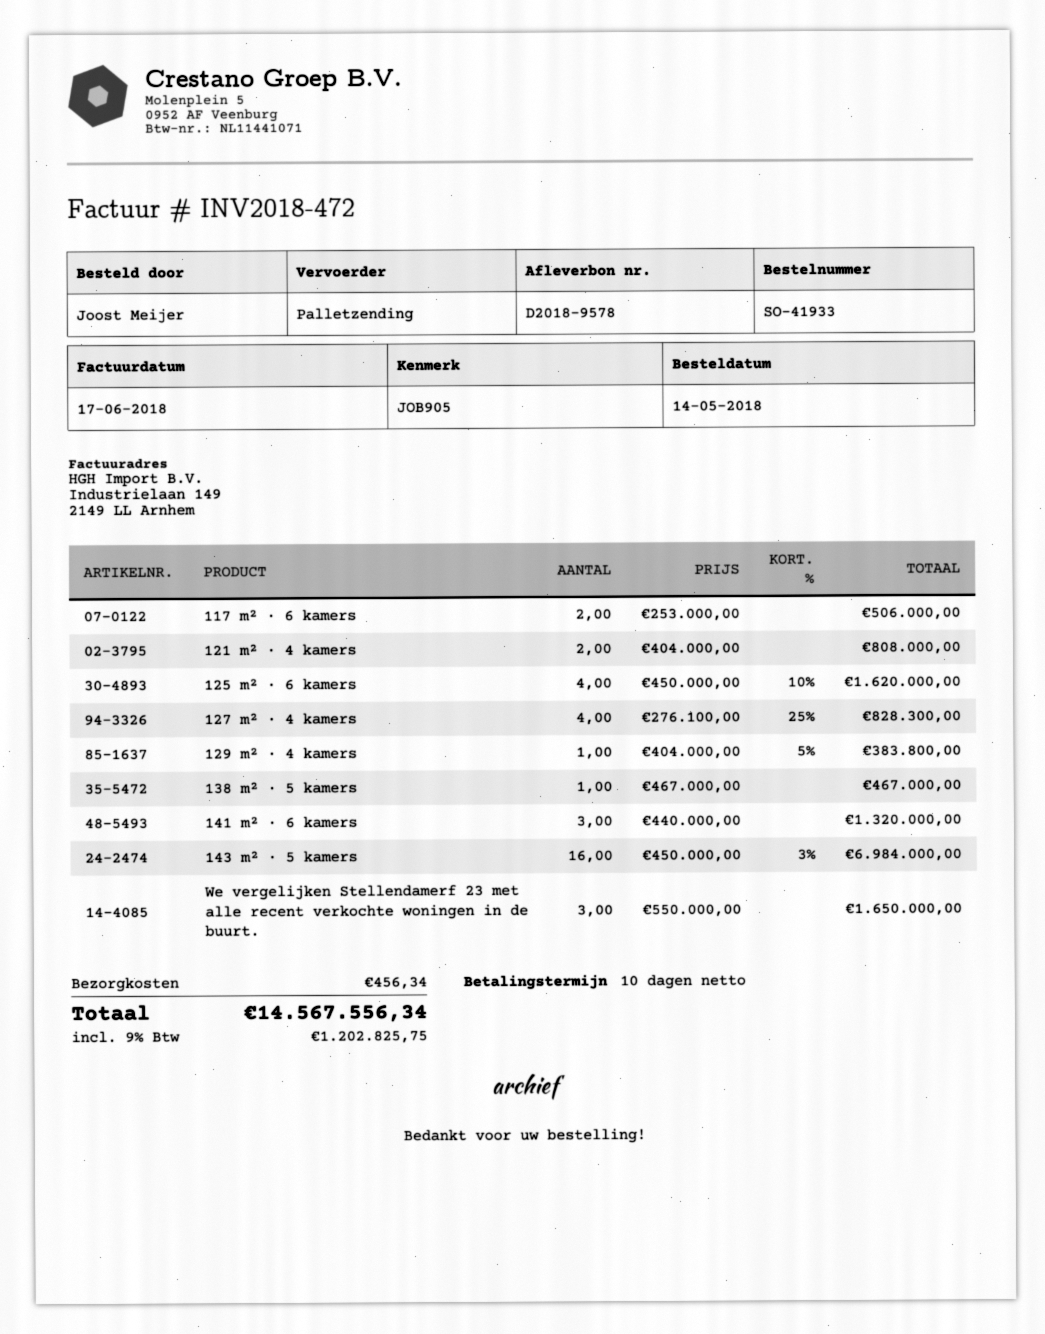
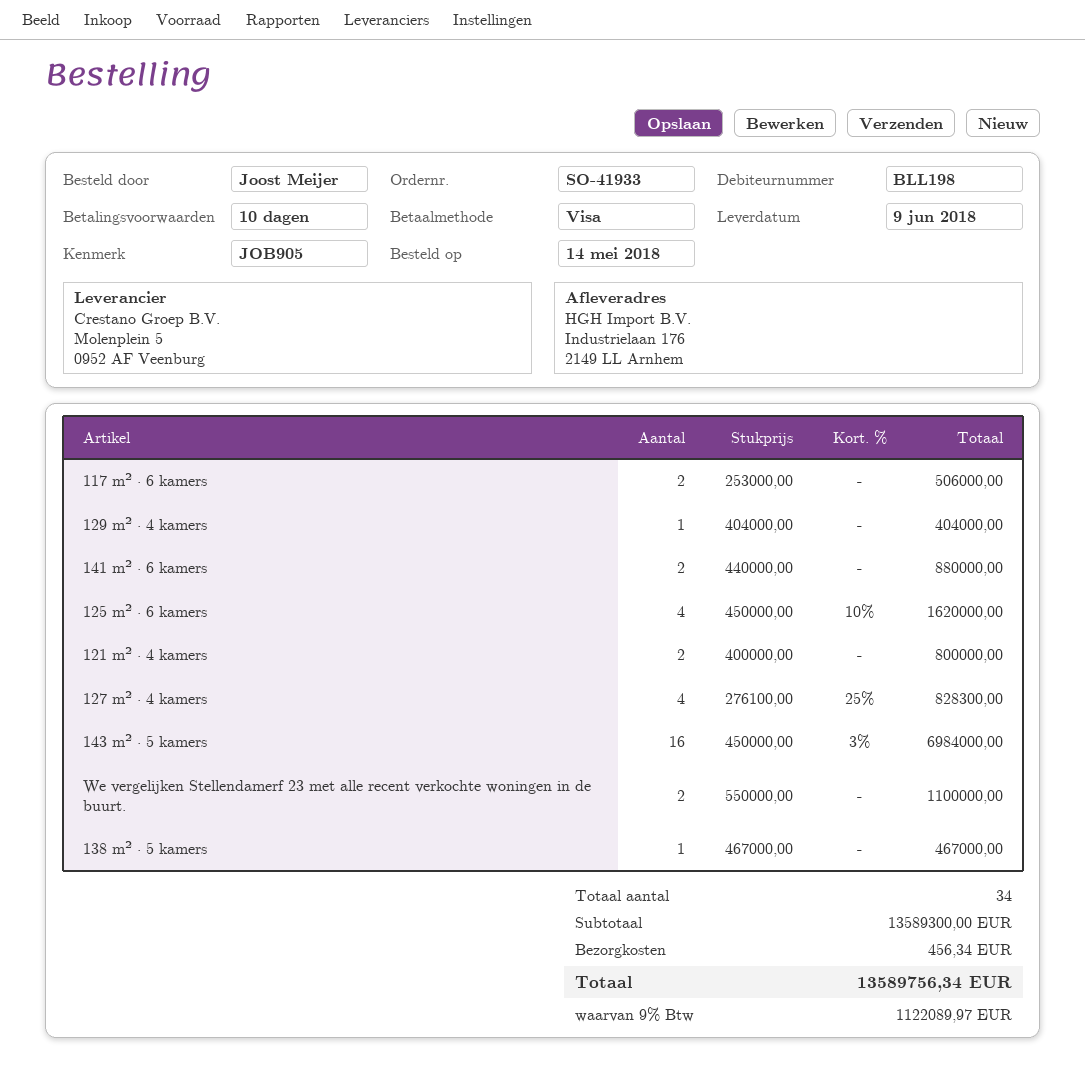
121 m² · 4 kamers: 2 x 404000.00 = 808000.00 -> 2 x 400000.00 = 800000.00
129 m² · 4 kamers: 1 x 404000.00 - 5% = 383800.00 -> 1 x 404000.00 = 404000.00
141 m² · 6 kamers: 3 x 440000.00 = 1320000.00 -> 2 x 440000.00 = 880000.00
We vergelijken Stellendamerf 23 met alle recent verkochte woningen in de buurt.: 3 x 550000.00 = 1650000.00 -> 2 x 550000.00 = 1100000.00
tax: 9% = 1202825.75 -> 9% = 1122089.97
total: 14567556.34 -> 13589756.34

